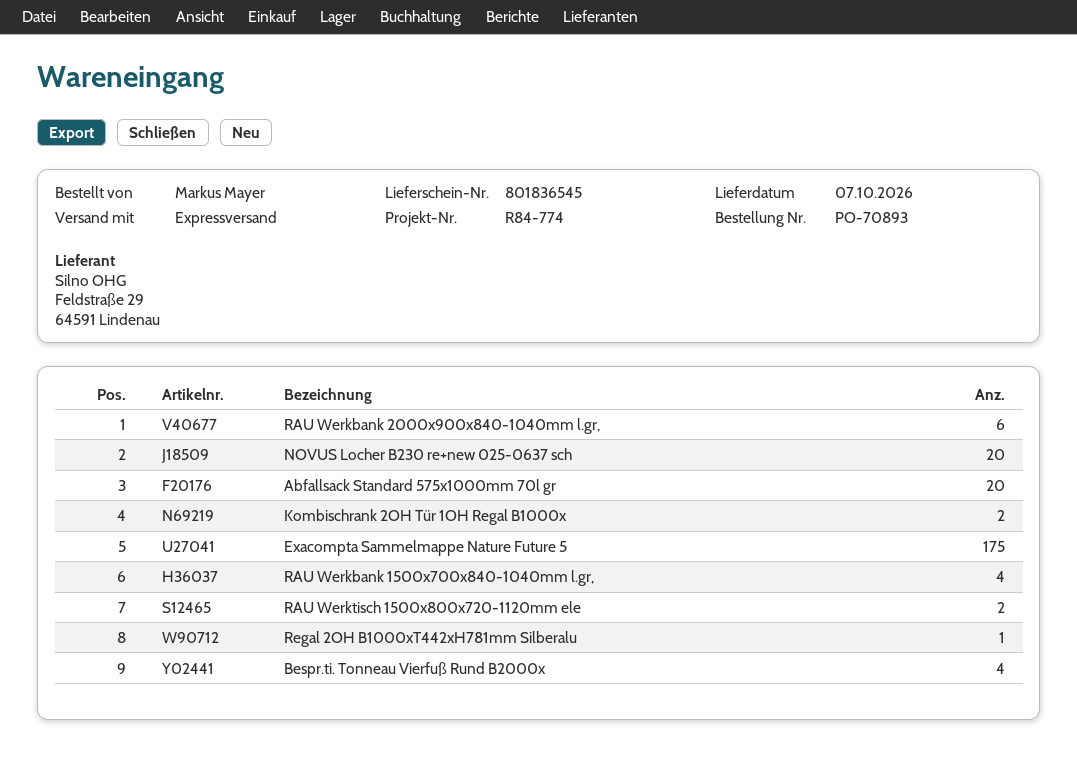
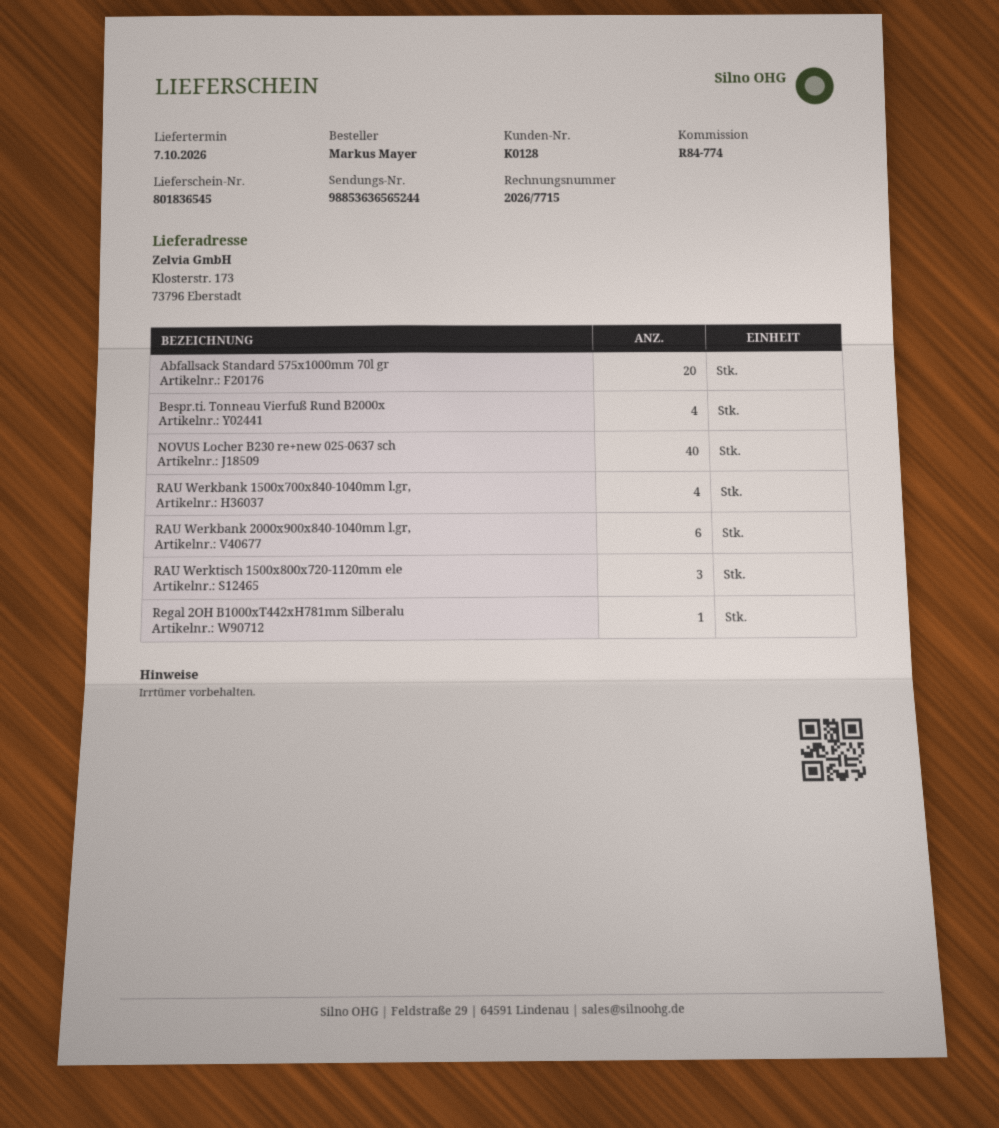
NOVUS Locher B230 re+new 025-0637 sch: 20 -> 40
Kombischrank 2OH Tür 1OH Regal B1000x: 2 -> none
Exacompta Sammelmappe Nature Future 5: 175 -> none
RAU Werktisch 1500x800x720-1120mm ele: 2 -> 3

